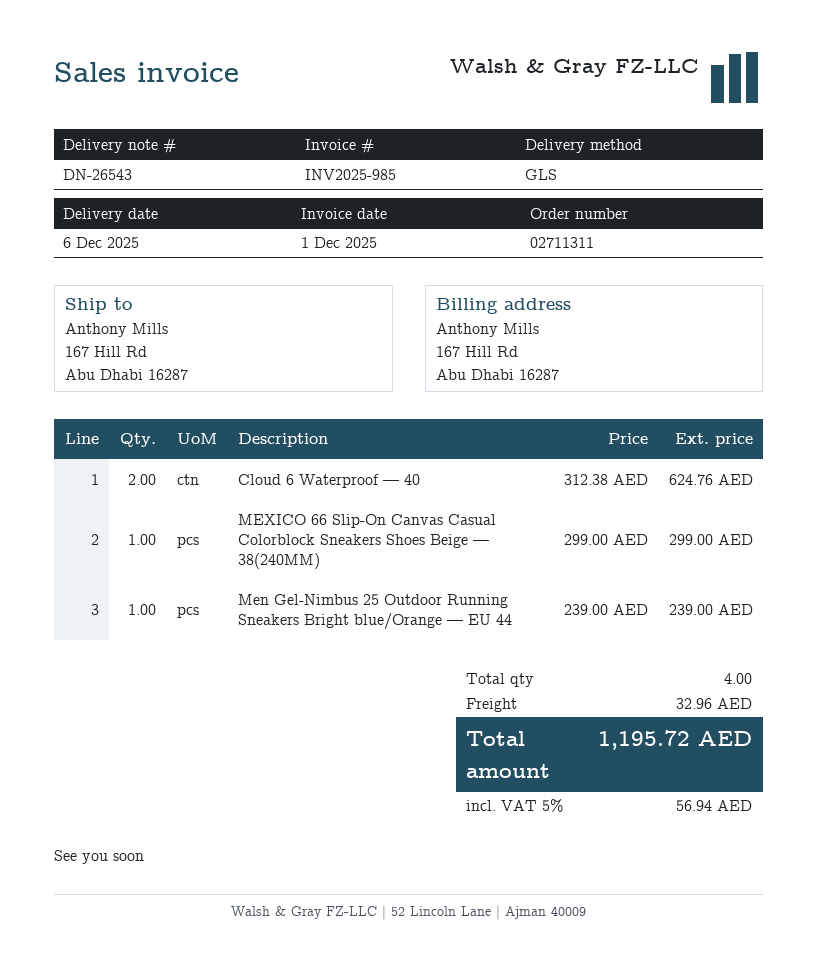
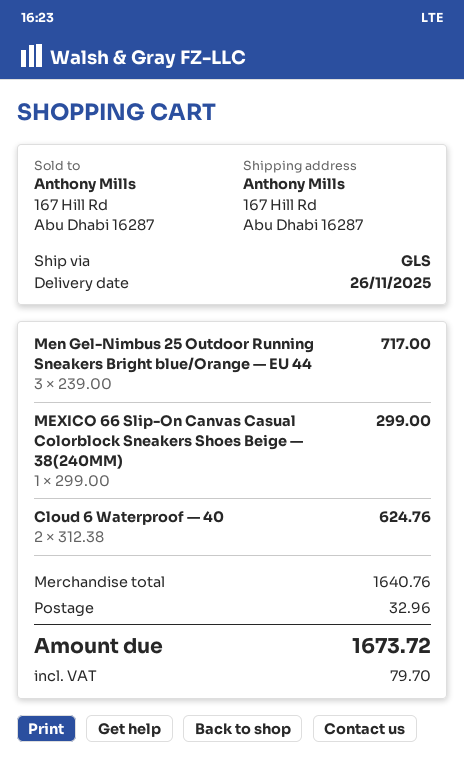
delivery date: 2025-12-06 -> 2025-11-26
Men Gel-Nimbus 25 Outdoor Running Sneakers Bright blue/Orange — EU 44: 1 x 239.00 = 239.00 -> 3 x 239.00 = 717.00
tax: 56.94 -> 79.70
total: 1195.72 -> 1673.72

